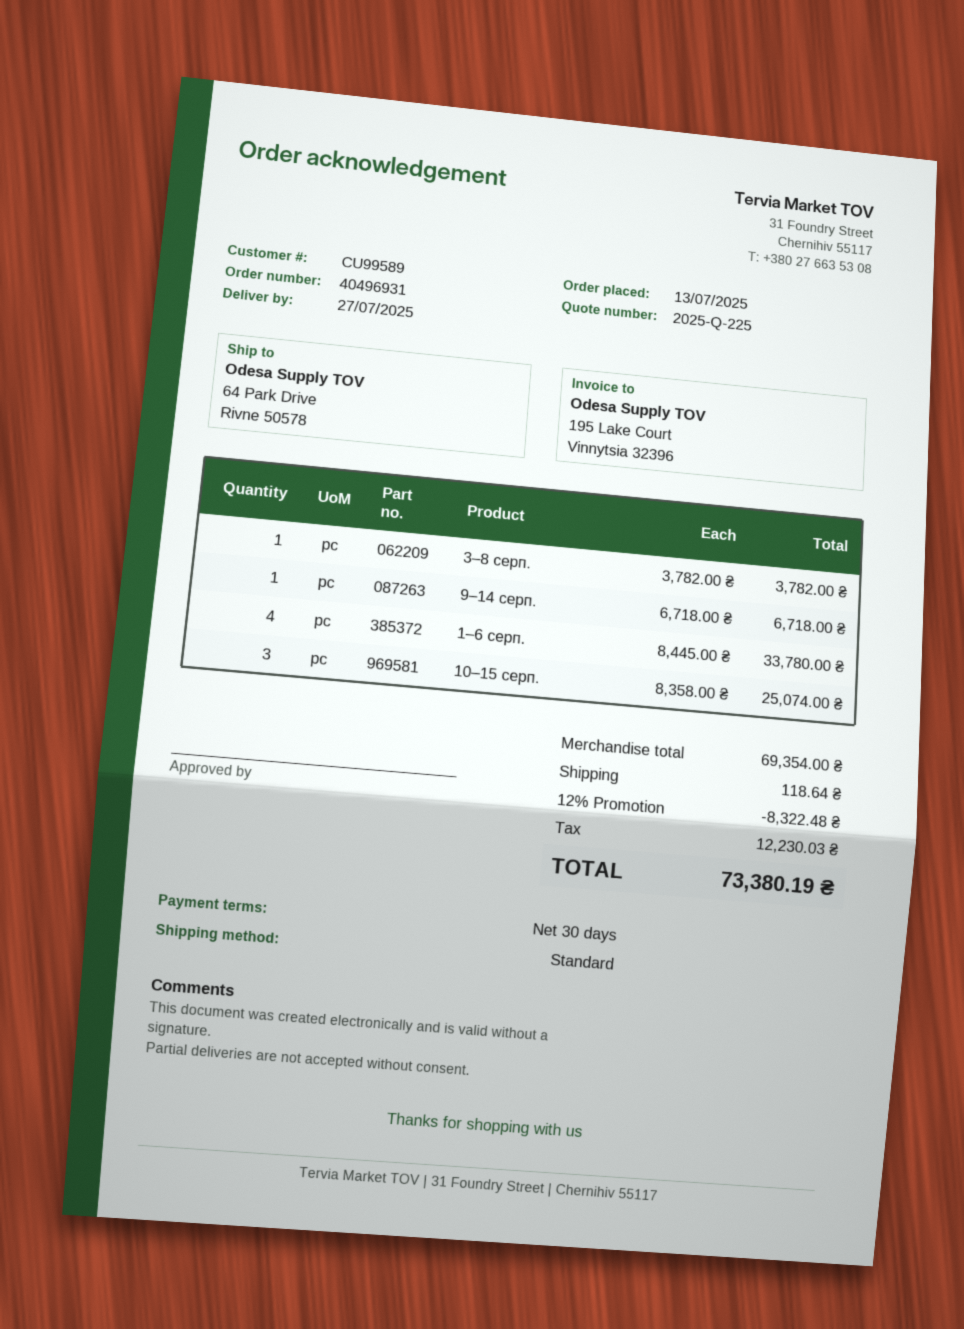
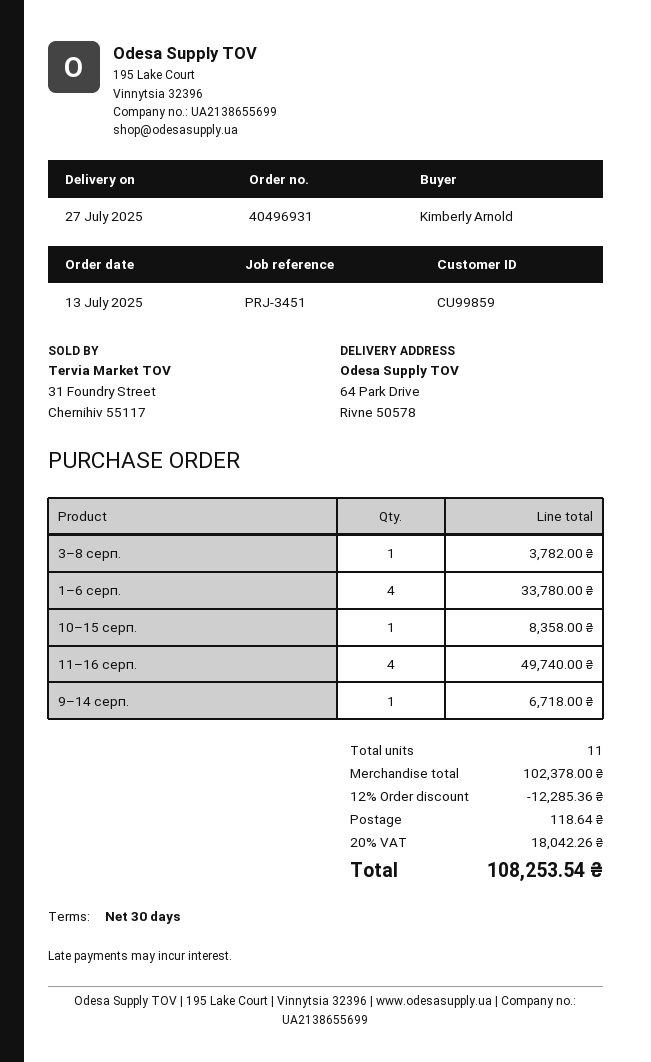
customer number: CU99589 -> CU99859
10–15 серп.: 3 for 25074.00 -> 1 for 8358.00
11–16 серп.: none -> 4 for 49740.00
subtotal: 69354.00 -> 102378.00
discount: 12% = 8322.48 -> 12% = 12285.36
tax: 12230.03 -> 18042.26
total: 73380.19 -> 108253.54

